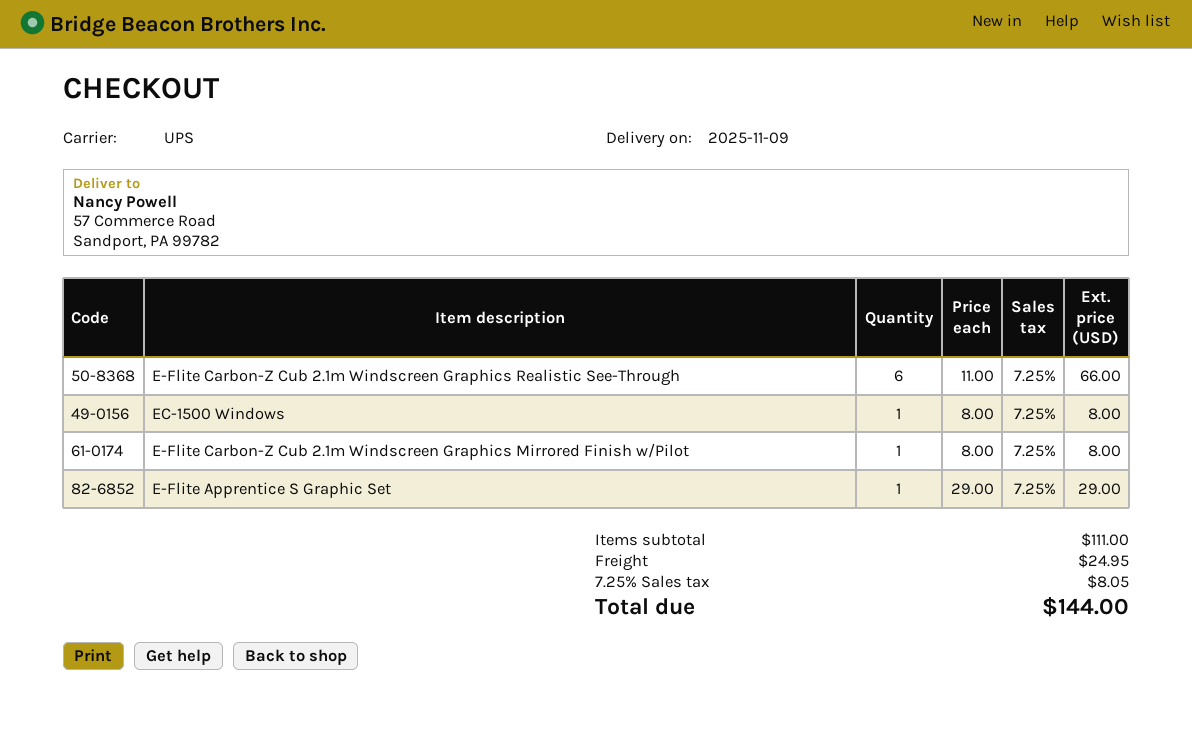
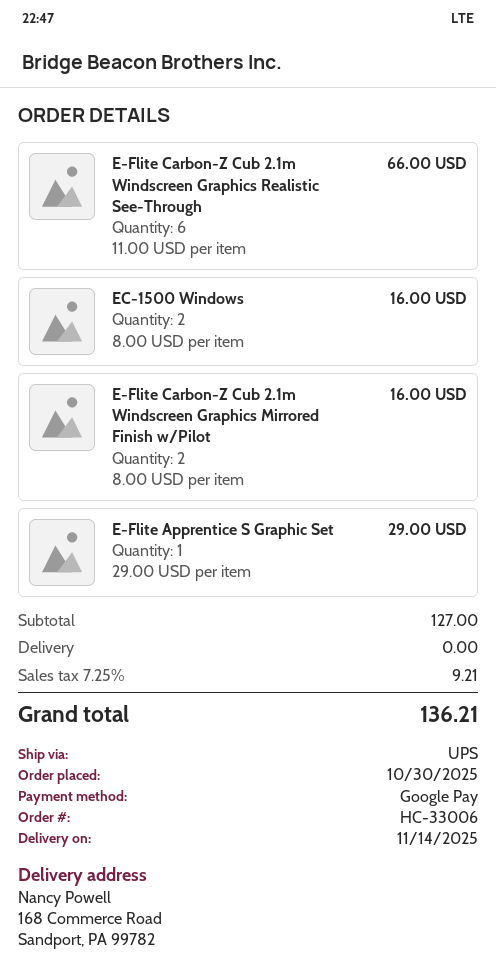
delivery date: 2025-11-09 -> 2025-11-14
ship to: 57 Commerce Road, Sandport, PA 99782 -> 168 Commerce Road, Sandport, PA 99782
EC-1500 Windows: 1 x 8.00 = 8.00 -> 2 x 8.00 = 16.00
E-Flite Carbon-Z Cub 2.1m Windscreen Graphics Mirrored Finish w/Pilot: 1 x 8.00 = 8.00 -> 2 x 8.00 = 16.00
subtotal: 111.00 -> 127.00
shipping: 24.95 -> 0.00
tax: 7.25% = 8.05 -> 7.25% = 9.21
total: 144.00 -> 136.21

